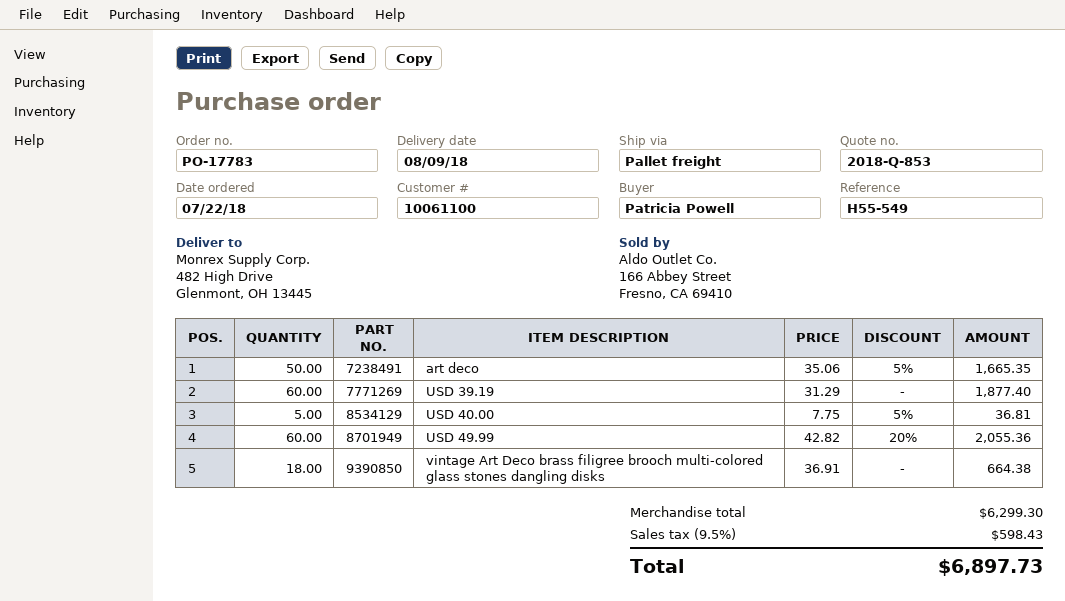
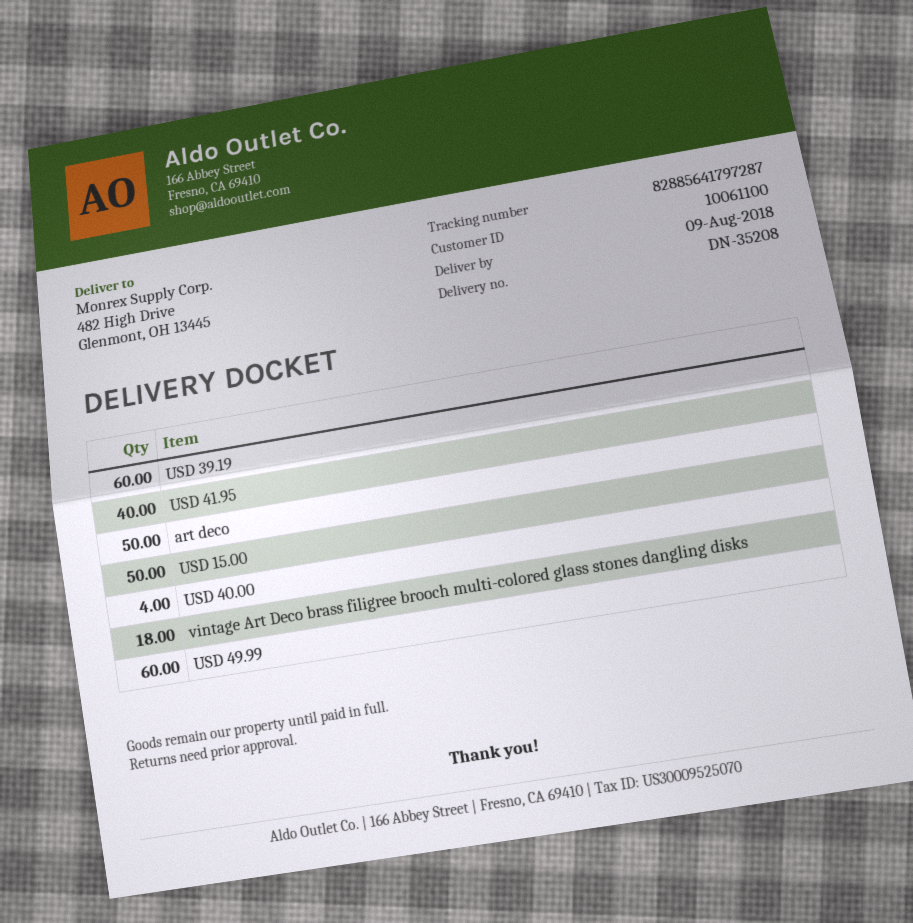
USD 40.00: 5 -> 4
USD 41.95: none -> 40
USD 15.00: none -> 50

